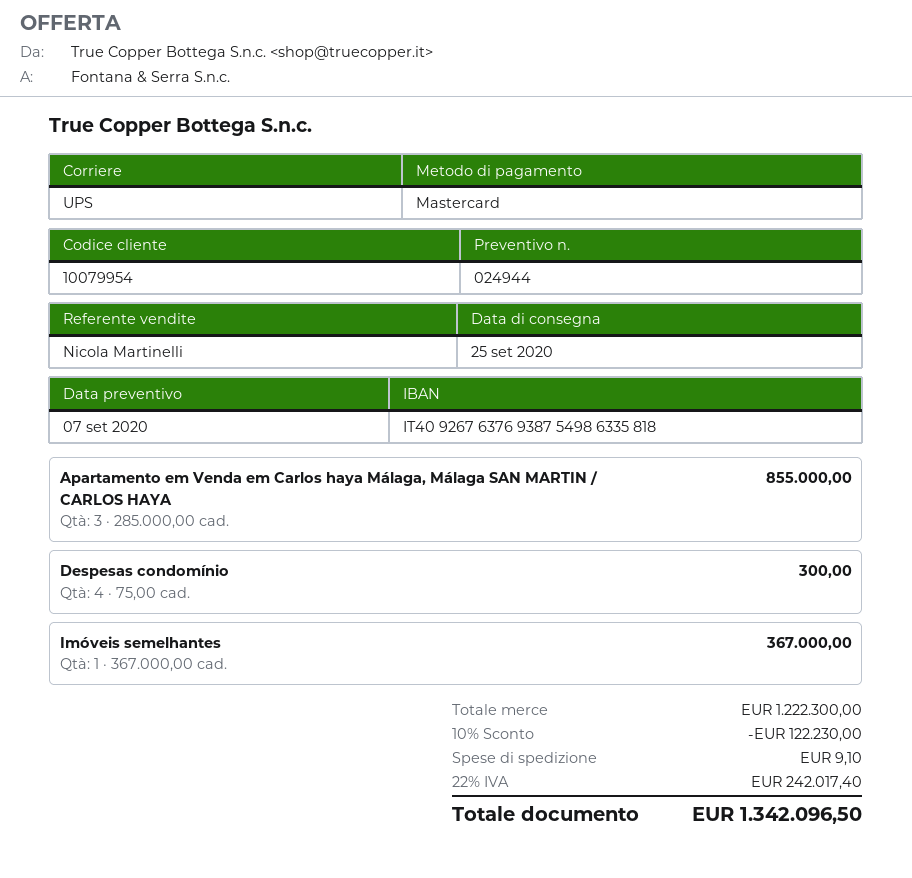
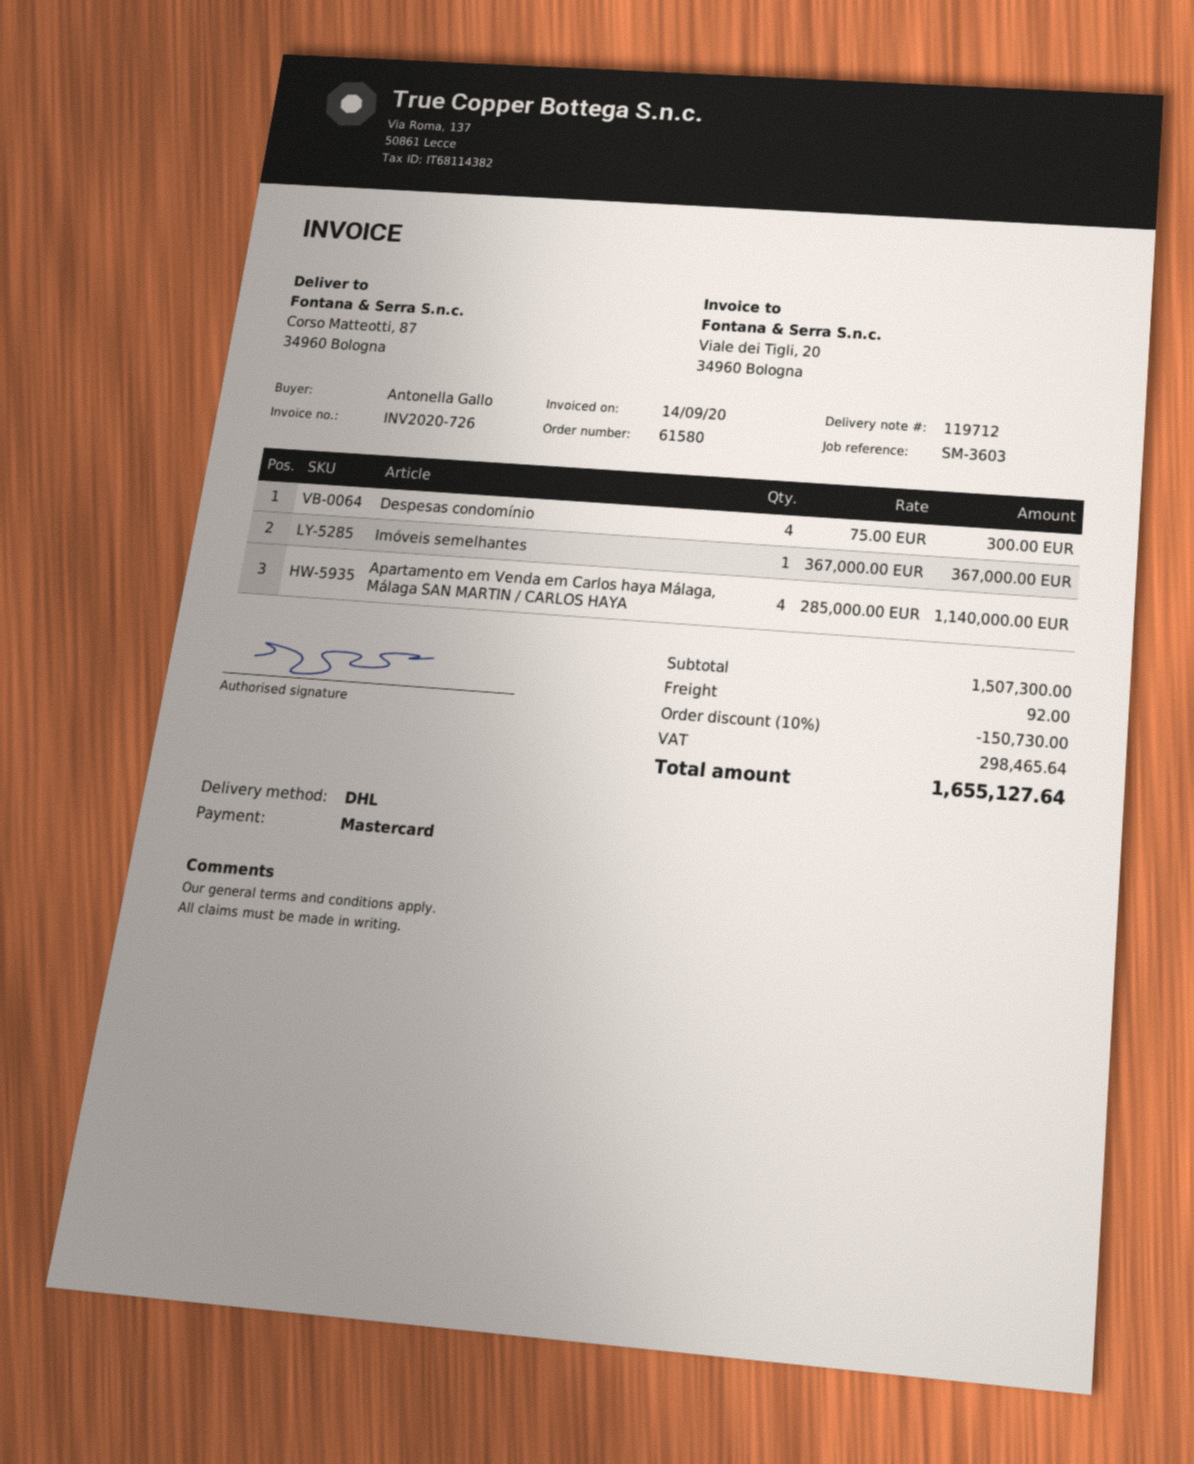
shipping method: UPS -> DHL
Apartamento em Venda em Carlos haya Málaga, Málaga SAN MARTIN / CARLOS HAYA: 3 x 285000.00 = 855000.00 -> 4 x 285000.00 = 1140000.00
subtotal: 1222300.00 -> 1507300.00
discount: 10% = 122230.00 -> 10% = 150730.00
shipping: 9.10 -> 92.00
tax: 242017.40 -> 298465.64
total: 1342096.50 -> 1655127.64

